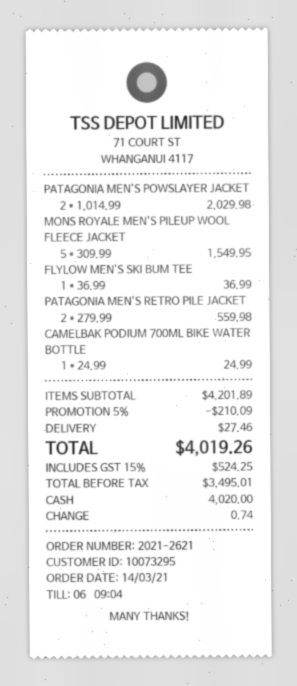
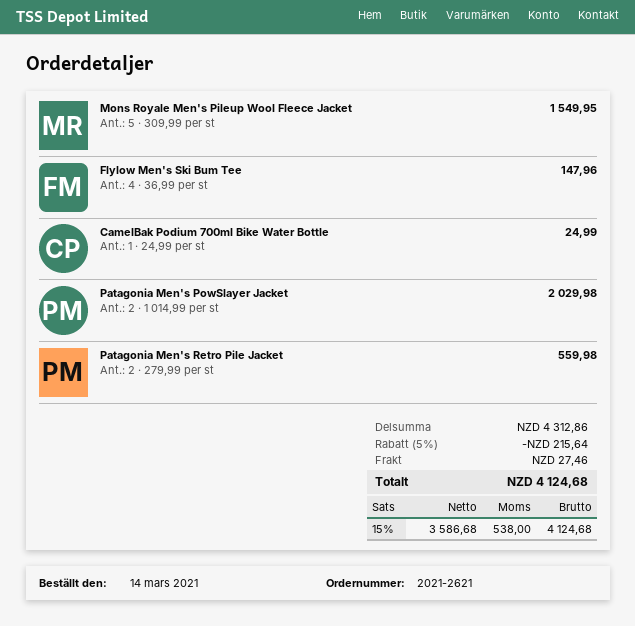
FLYLOW MEN'S SKI BUM TEE: 1 x 36.99 = 36.99 -> 4 x 36.99 = 147.96
subtotal: 4201.89 -> 4312.86
discount: 5% = 210.09 -> 5% = 215.64
net: 3495.01 -> 3586.68
tax: 15% = 524.25 -> 15% = 538.00
total: 4019.26 -> 4124.68

